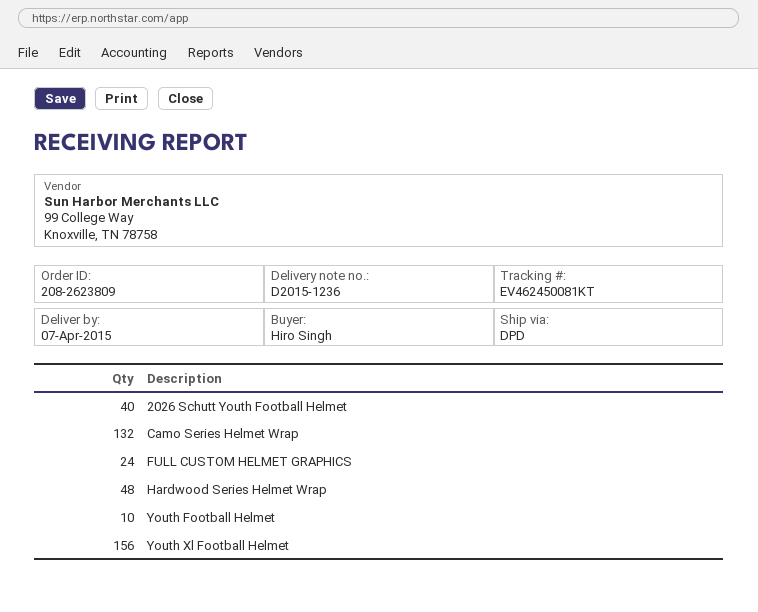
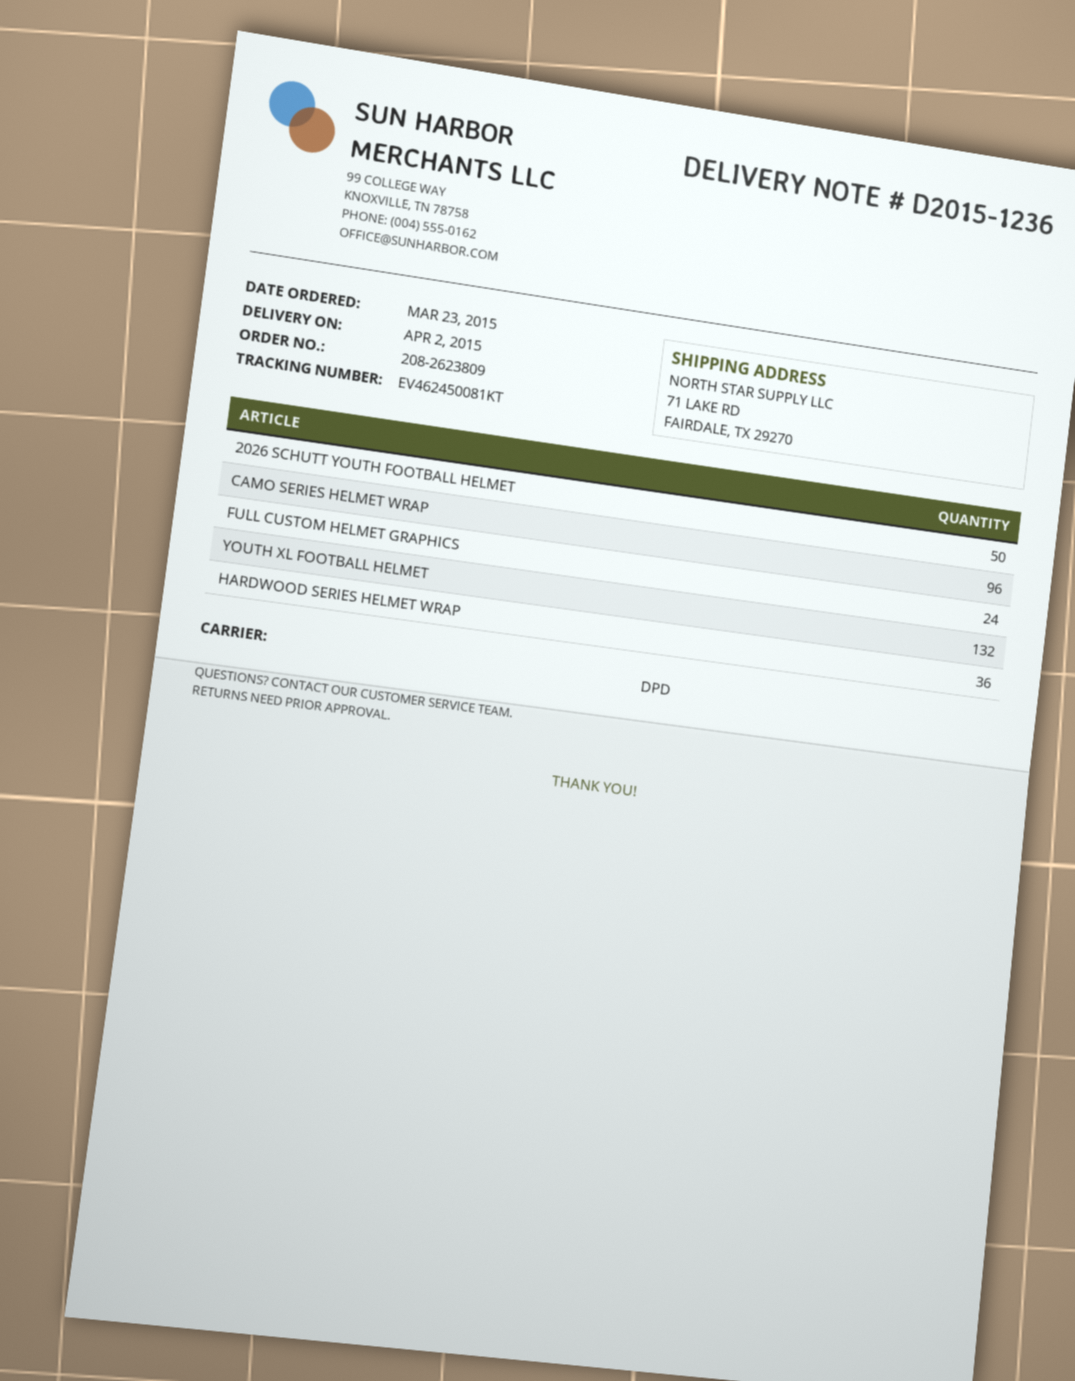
delivery date: 2015-04-07 -> 2015-04-02
2026 Schutt Youth Football Helmet: 40 -> 50
Camo Series Helmet Wrap: 132 -> 96
Hardwood Series Helmet Wrap: 48 -> 36
Youth Football Helmet: 10 -> none
Youth Xl Football Helmet: 156 -> 132

